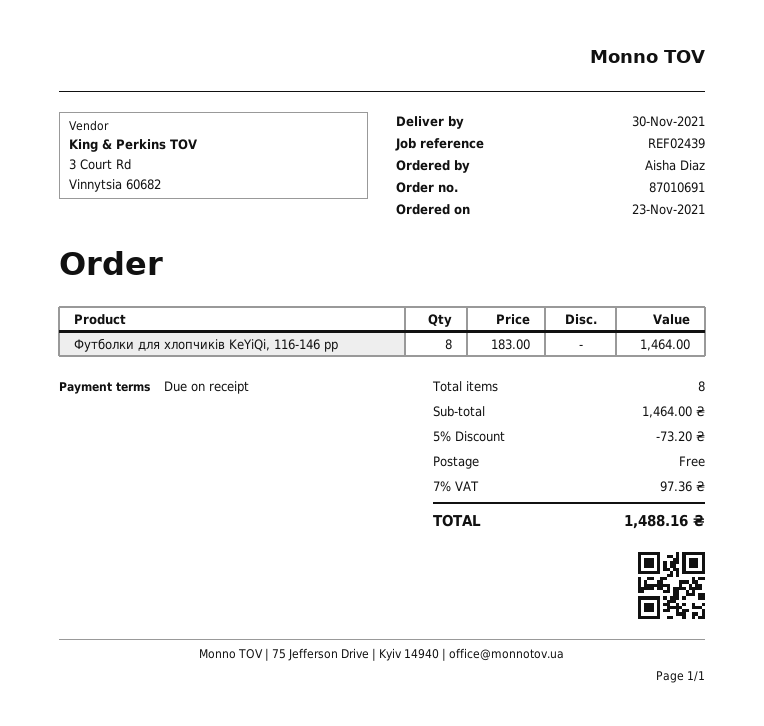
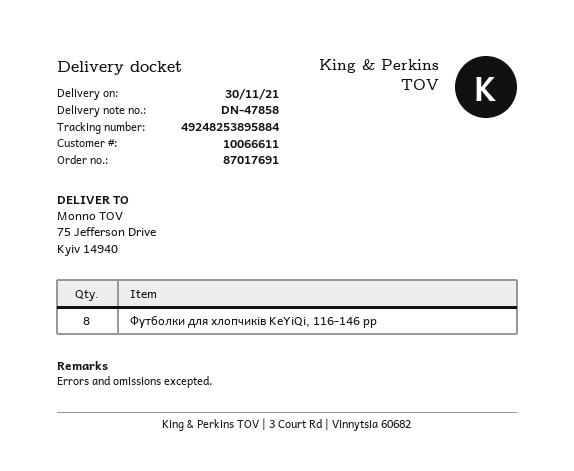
order number: 87010691 -> 87017691

